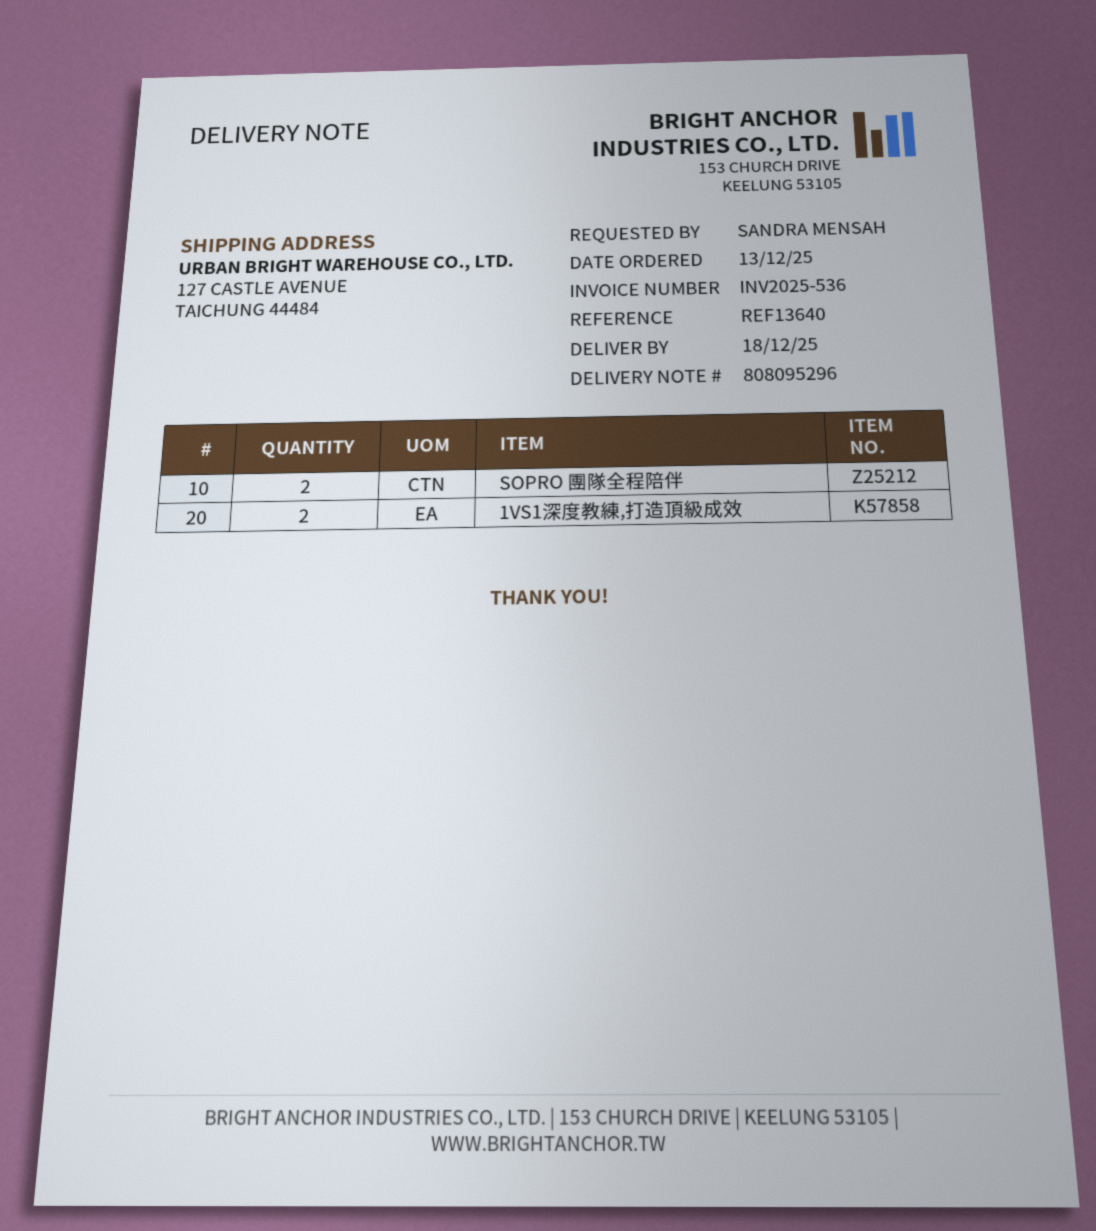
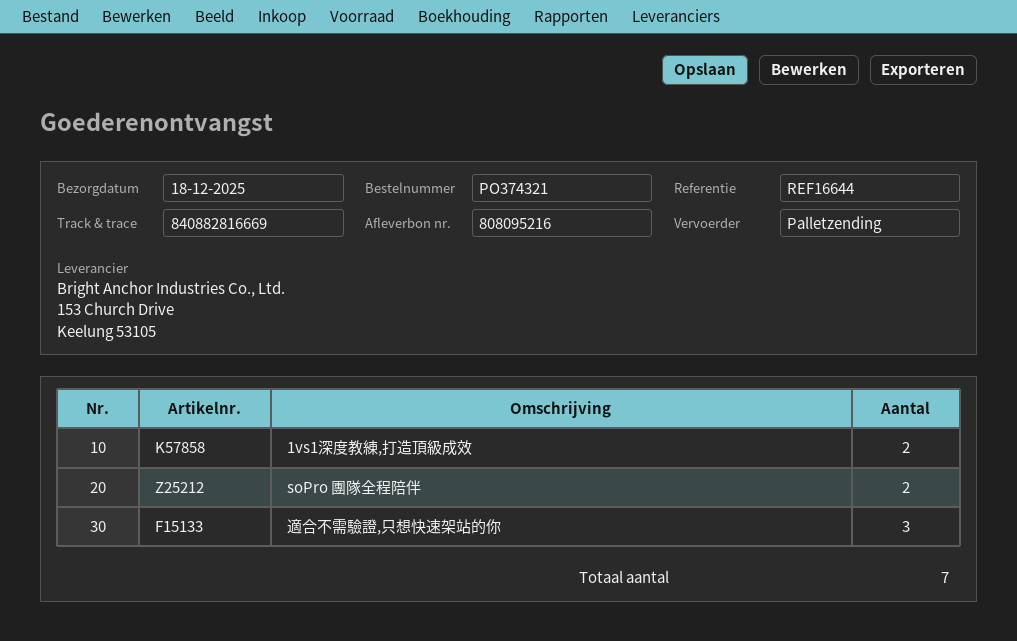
delivery note number: 808095296 -> 808095216
reference: REF13640 -> REF16644
適合不需驗證,只想快速架站的你: none -> 3

